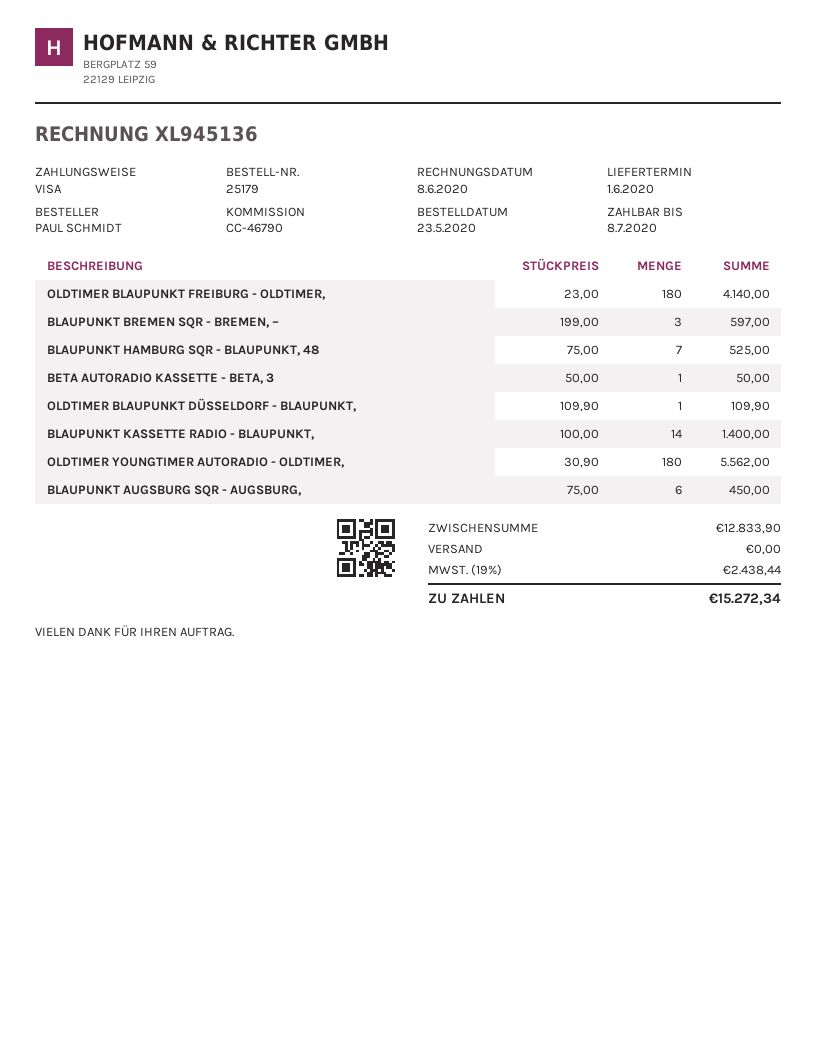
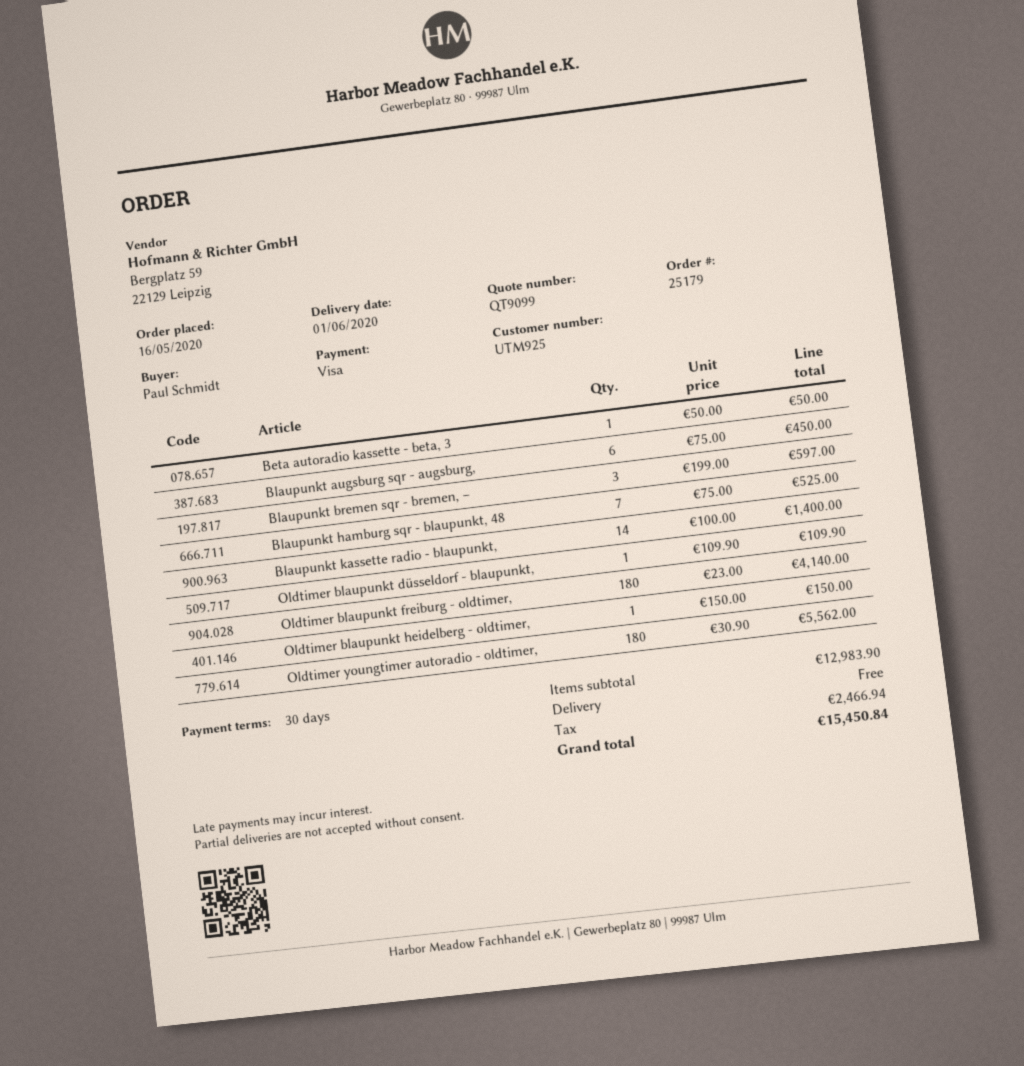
order date: 2020-05-23 -> 2020-05-16
Oldtimer blaupunkt heidelberg - oldtimer,: none -> 1 x 150.00 = 150.00
subtotal: 12833.90 -> 12983.90
tax: 2438.44 -> 2466.94
total: 15272.34 -> 15450.84

